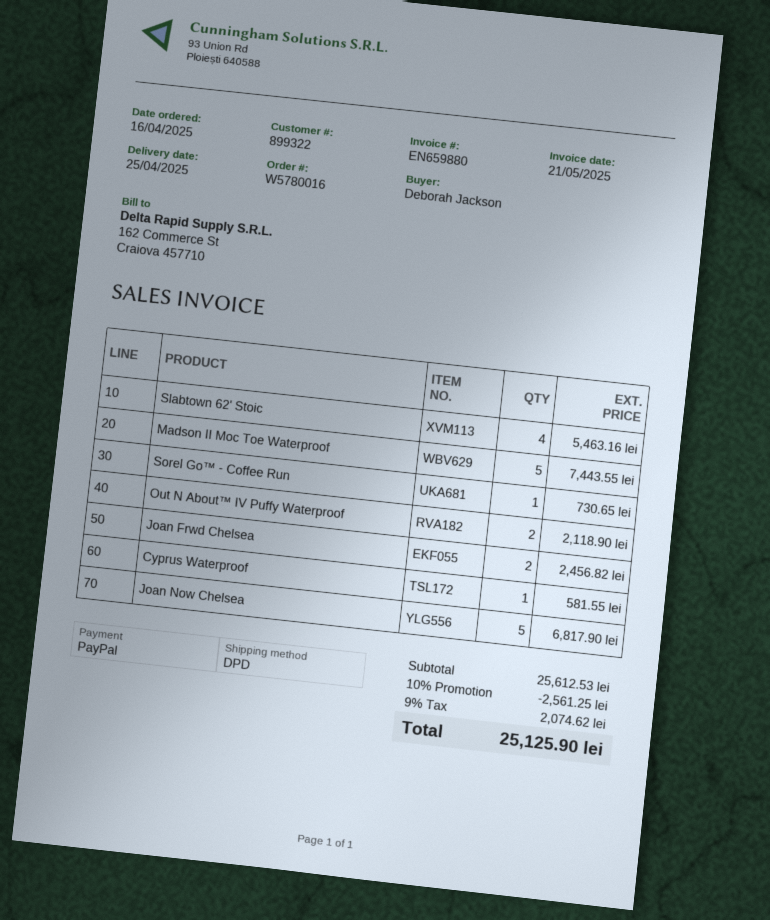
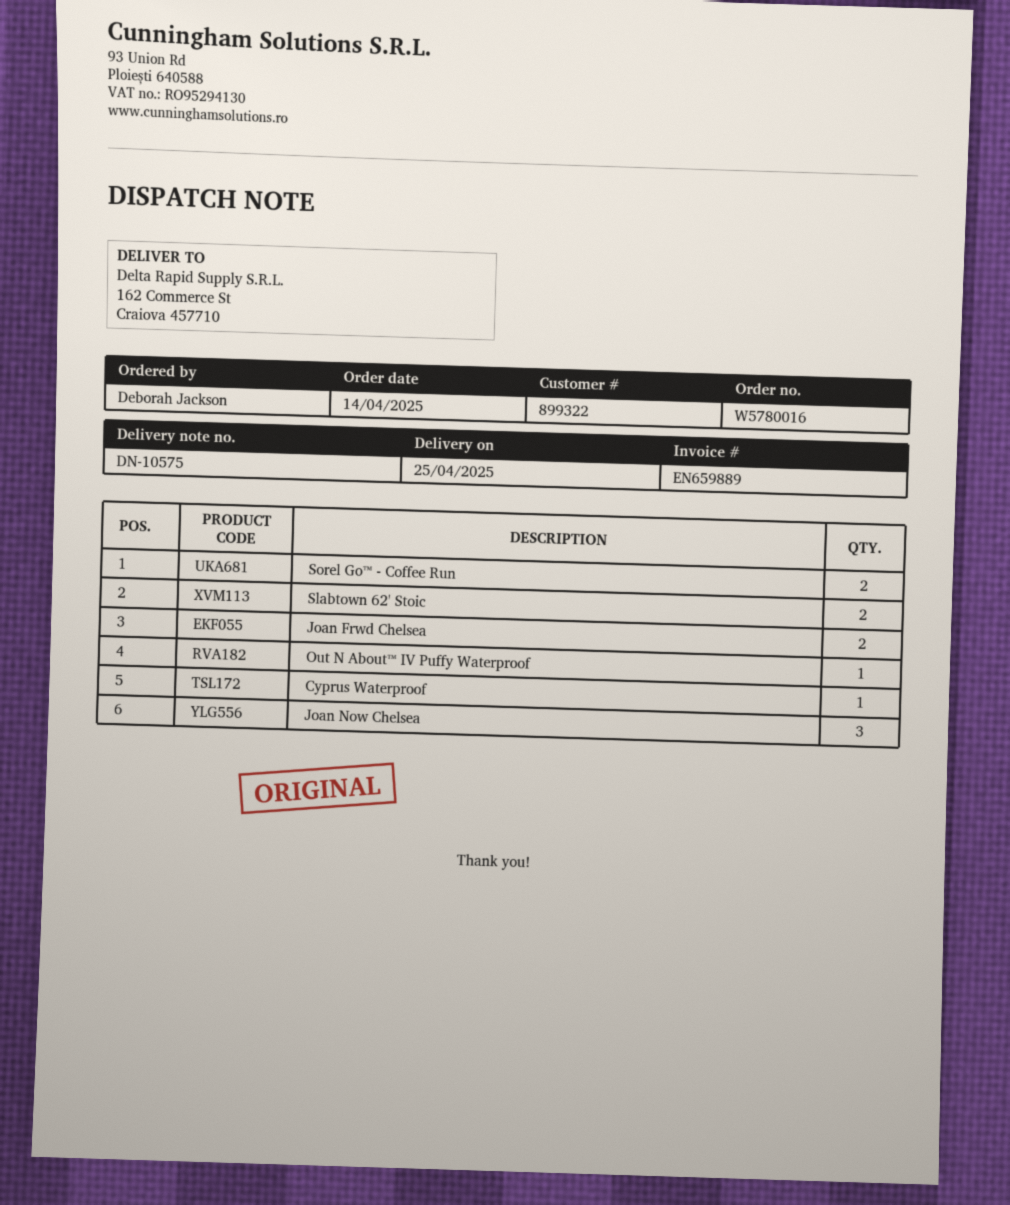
order date: 2025-04-16 -> 2025-04-14
invoice number: EN659880 -> EN659889
Slabtown 62' Stoic: 4 -> 2
Madson II Moc Toe Waterproof: 5 -> none
Sorel Go™ - Coffee Run: 1 -> 2
Out N About™ IV Puffy Waterproof: 2 -> 1
Joan Now Chelsea: 5 -> 3

